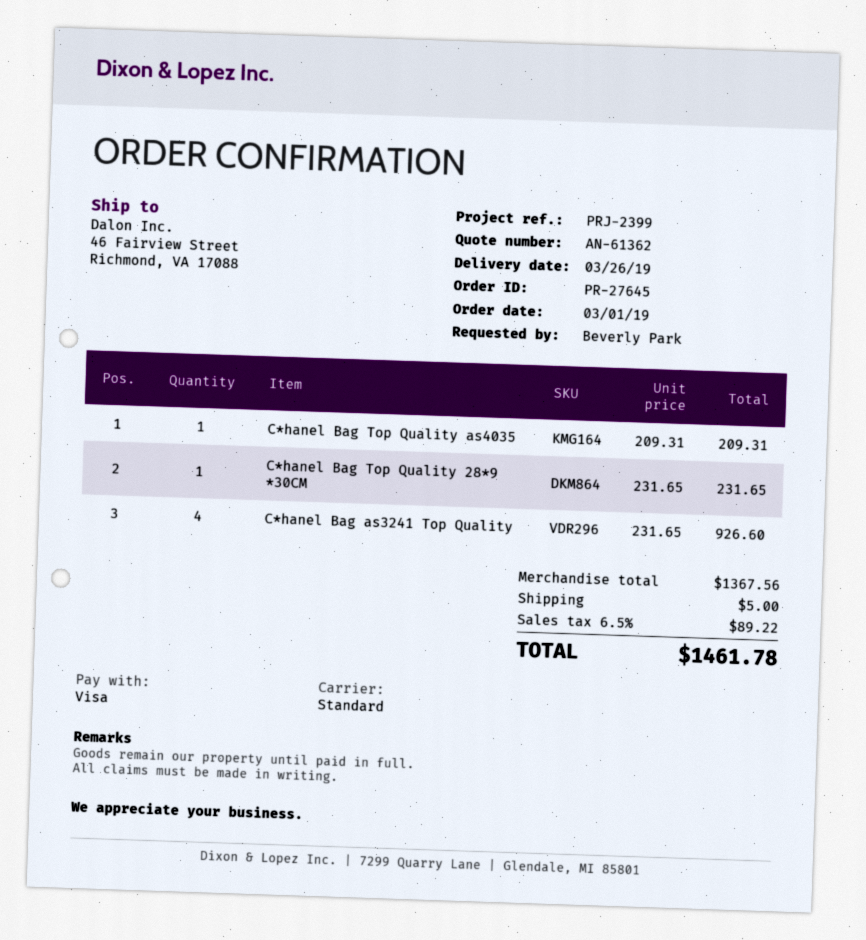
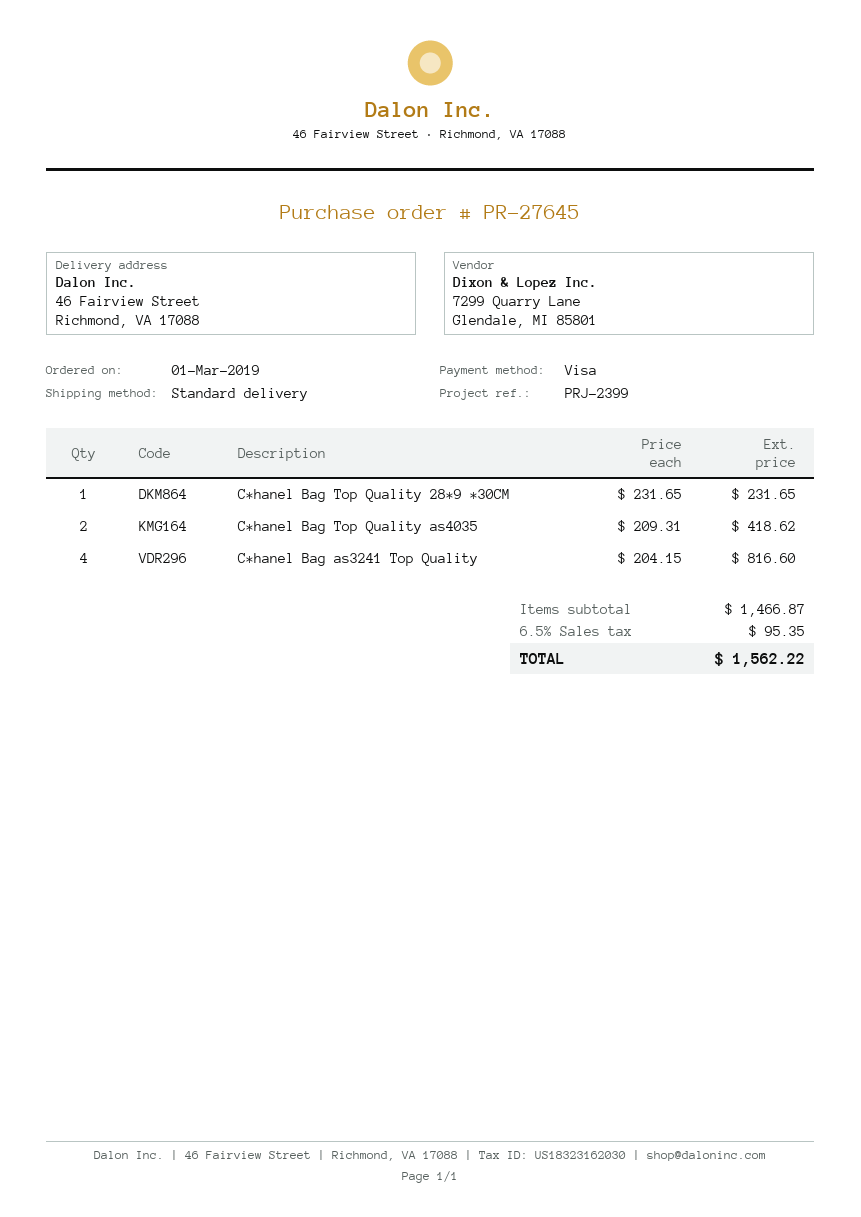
C*hanel Bag Top Quality as4035: 1 x 209.31 = 209.31 -> 2 x 209.31 = 418.62
C*hanel Bag as3241 Top Quality: 4 x 231.65 = 926.60 -> 4 x 204.15 = 816.60
subtotal: 1367.56 -> 1466.87
shipping: 5.00 -> none
tax: 6.5% = 89.22 -> 6.5% = 95.35
total: 1461.78 -> 1562.22

